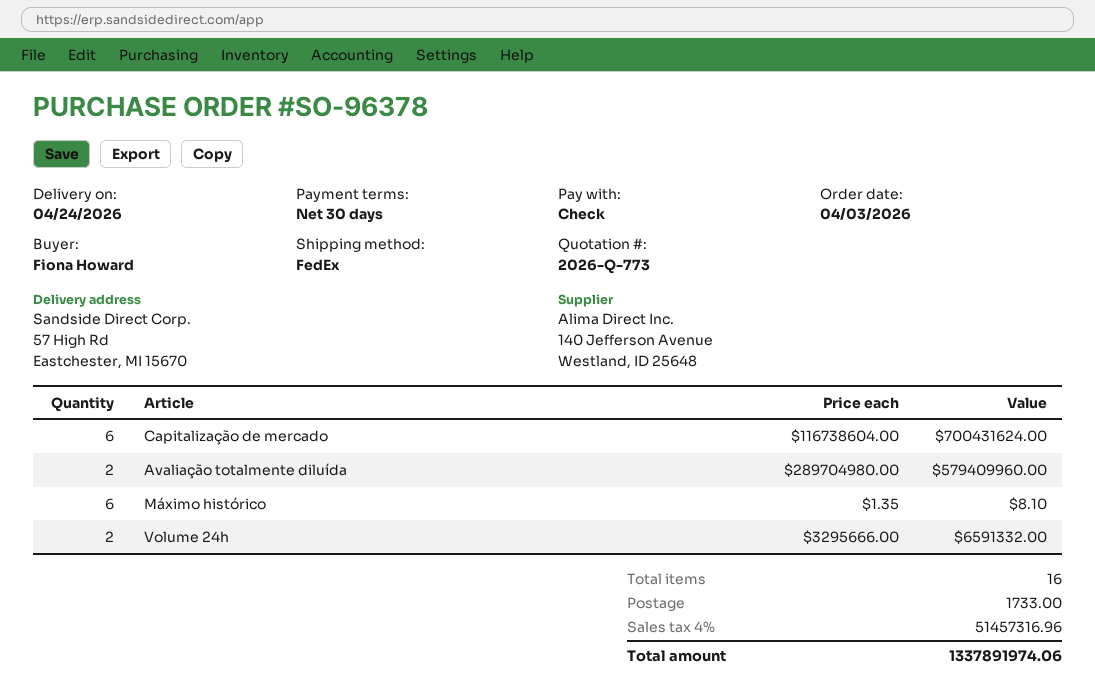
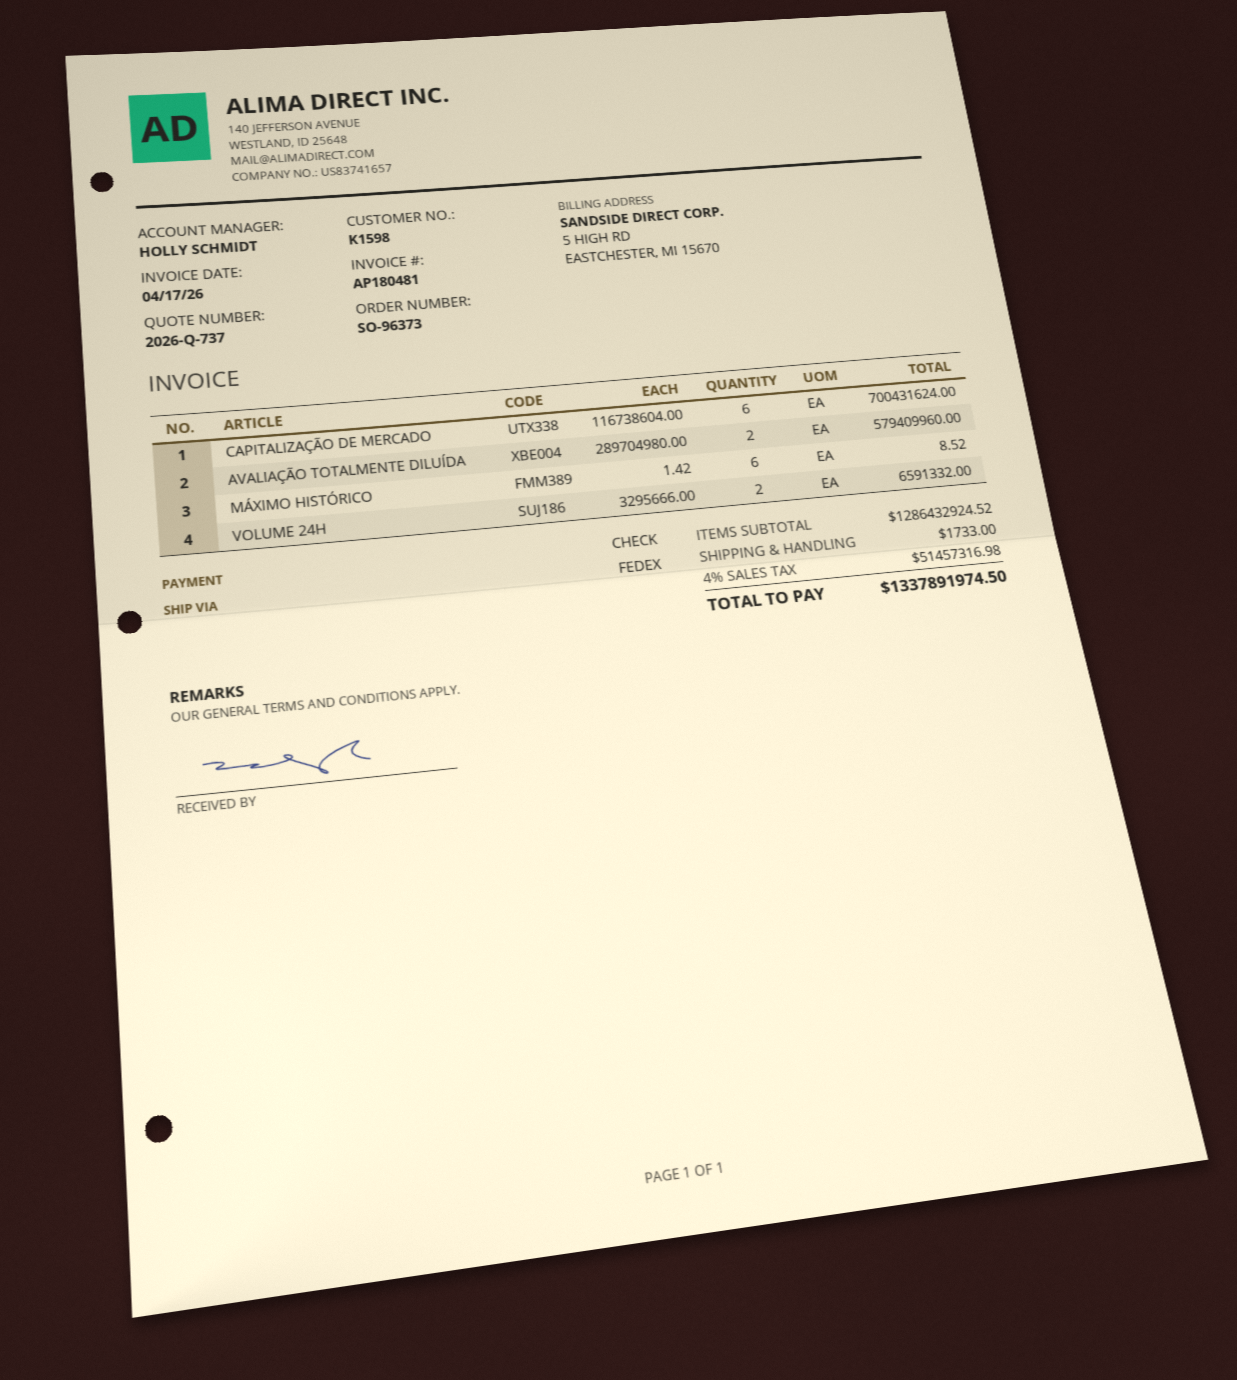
quote number: 2026-Q-773 -> 2026-Q-737
order number: SO-96378 -> SO-96373
Máximo histórico: 6 x 1.35 = 8.10 -> 6 x 1.42 = 8.52
tax: 4% = 51457316.96 -> 4% = 51457316.98
total: 1337891974.06 -> 1337891974.50

